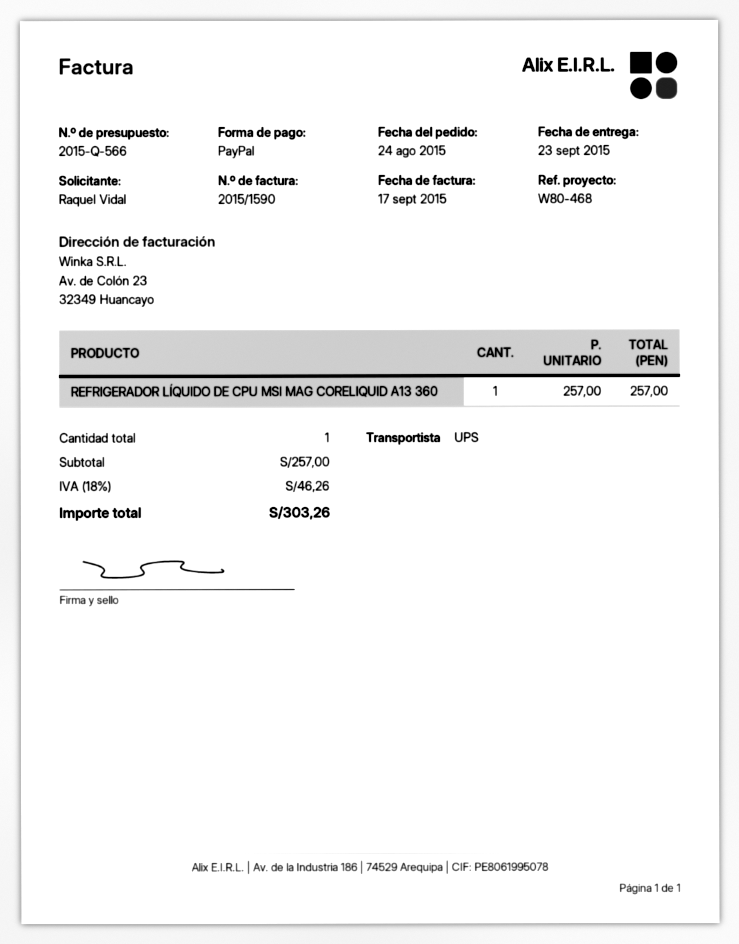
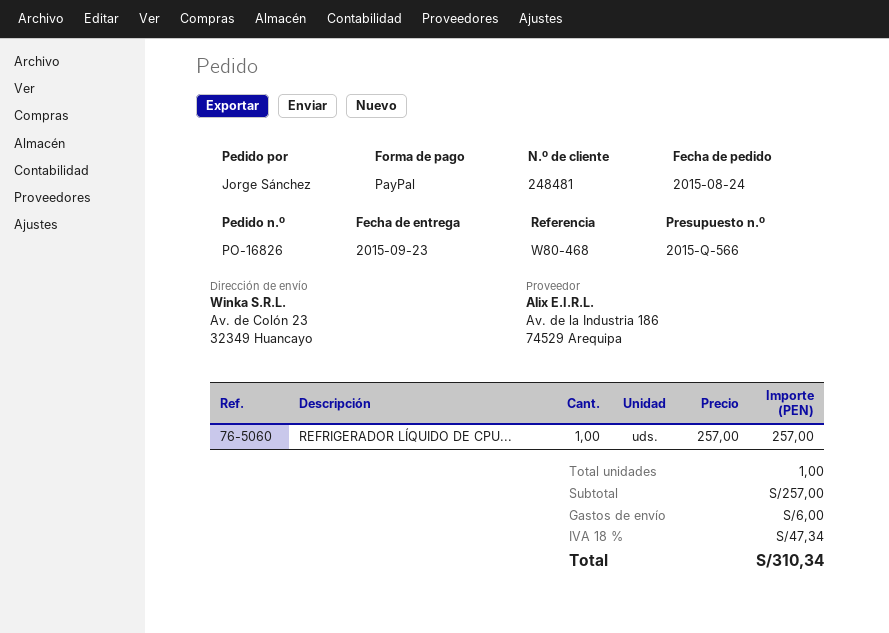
ordered by: Raquel Vidal -> Jorge Sánchez
shipping: none -> 6.00
tax: 18% = 46.26 -> 18% = 47.34
total: 303.26 -> 310.34

